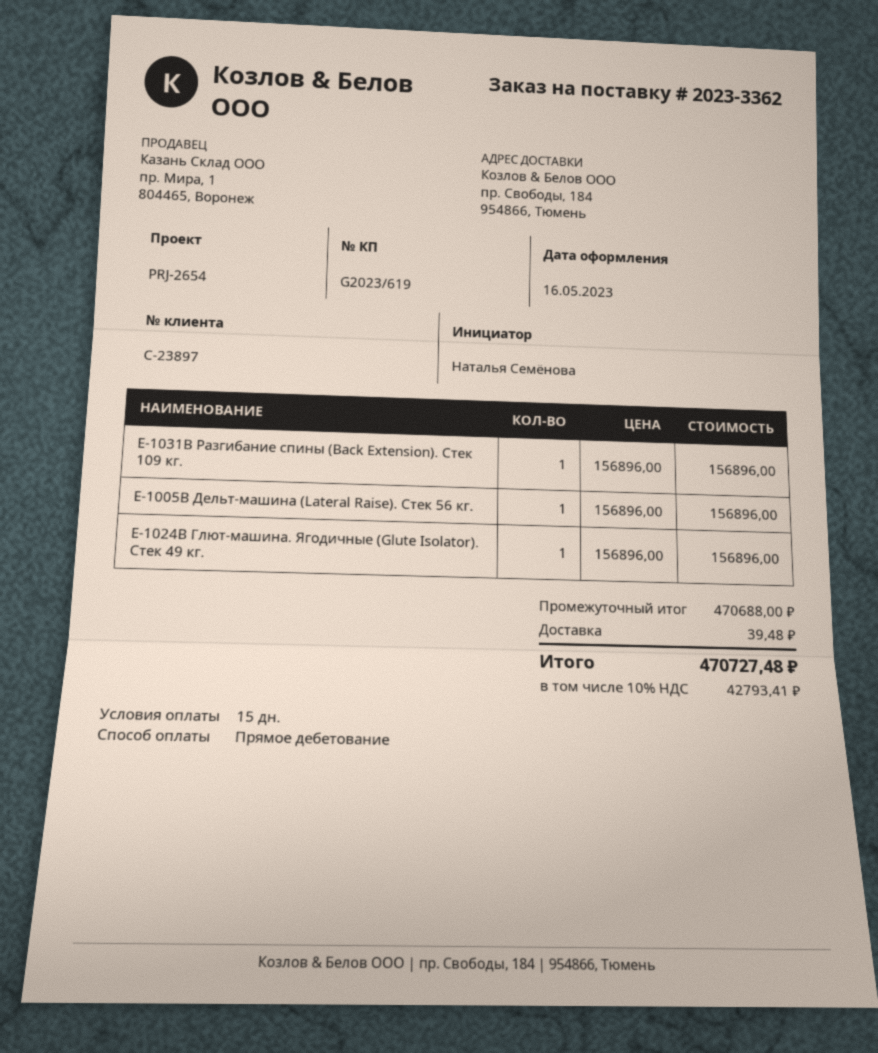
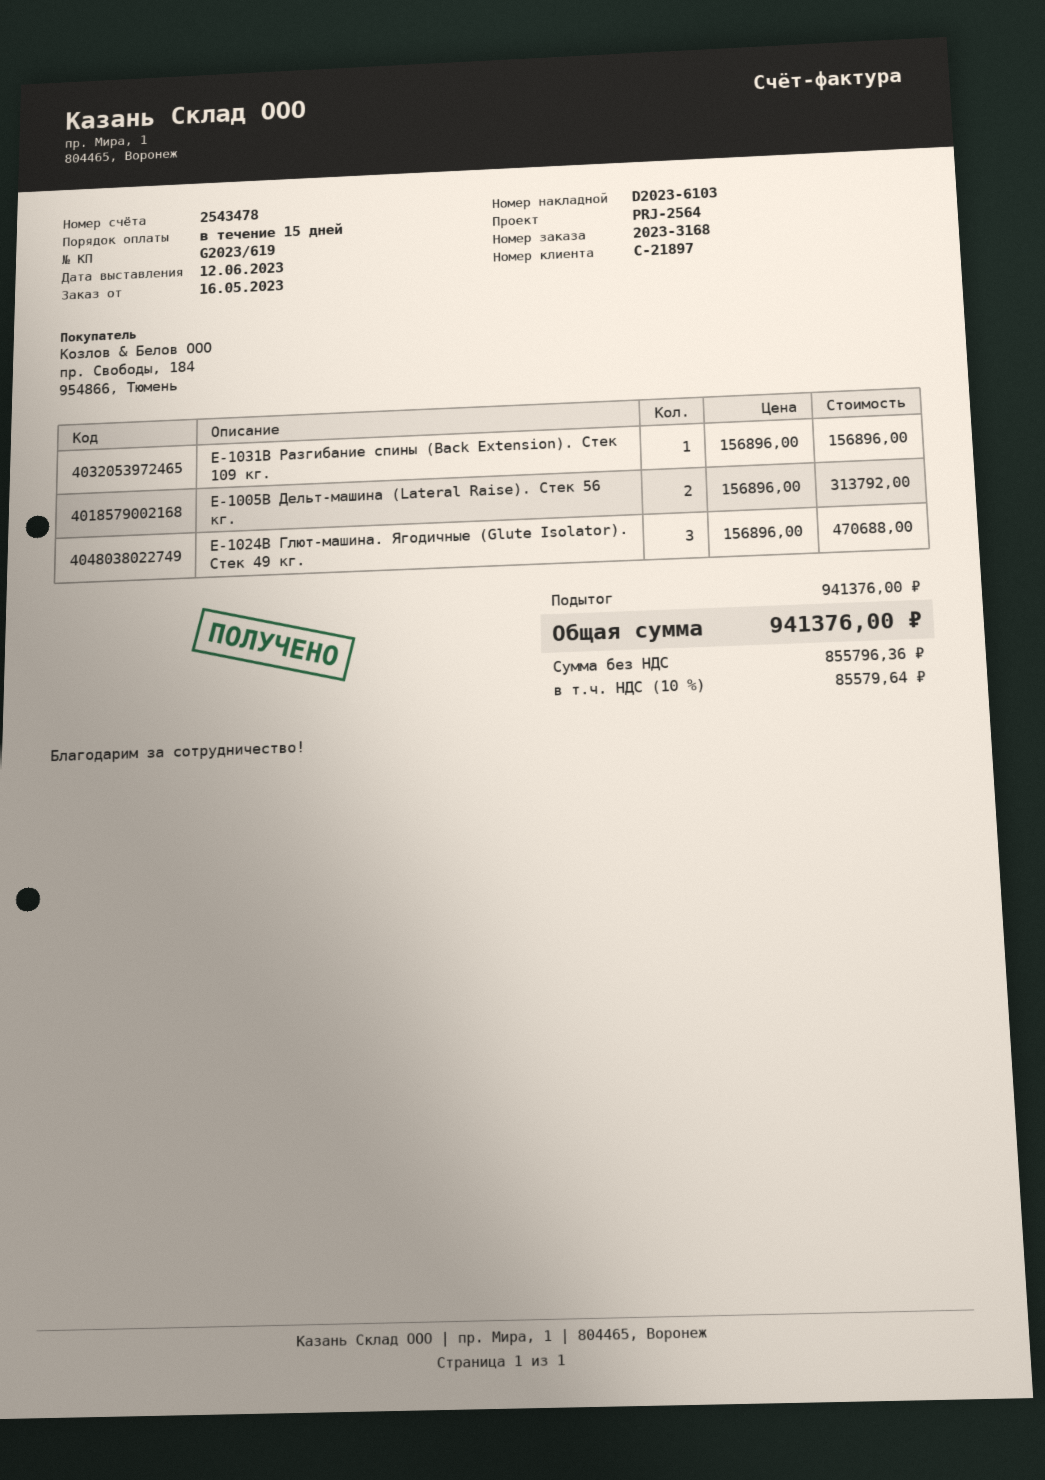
order number: 2023-3362 -> 2023-3168
customer number: C-23897 -> C-21897
reference: PRJ-2654 -> PRJ-2564
E-1005В Дельт-машина (Lateral Raise). Стек 56 кг.: 1 x 156896.00 = 156896.00 -> 2 x 156896.00 = 313792.00
E-1024В Глют-машина. Ягодичные (Glute Isolator). Стек 49 кг.: 1 x 156896.00 = 156896.00 -> 3 x 156896.00 = 470688.00
subtotal: 470688.00 -> 941376.00
shipping: 39.48 -> none
tax: 10% = 42793.41 -> 10% = 85579.64
total: 470727.48 -> 941376.00

